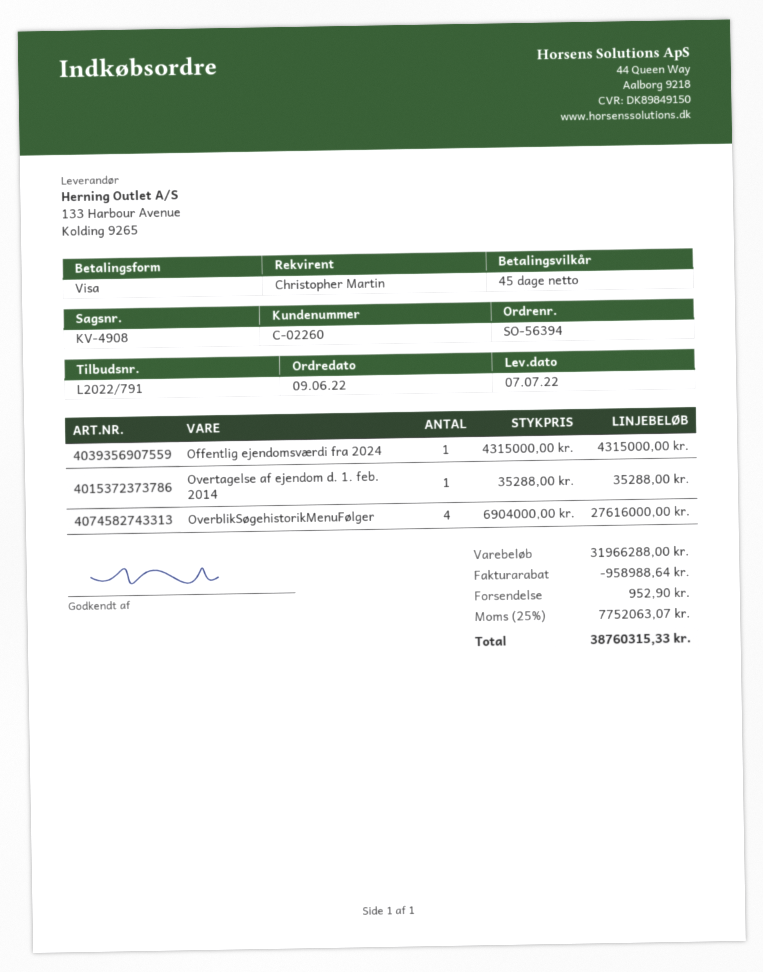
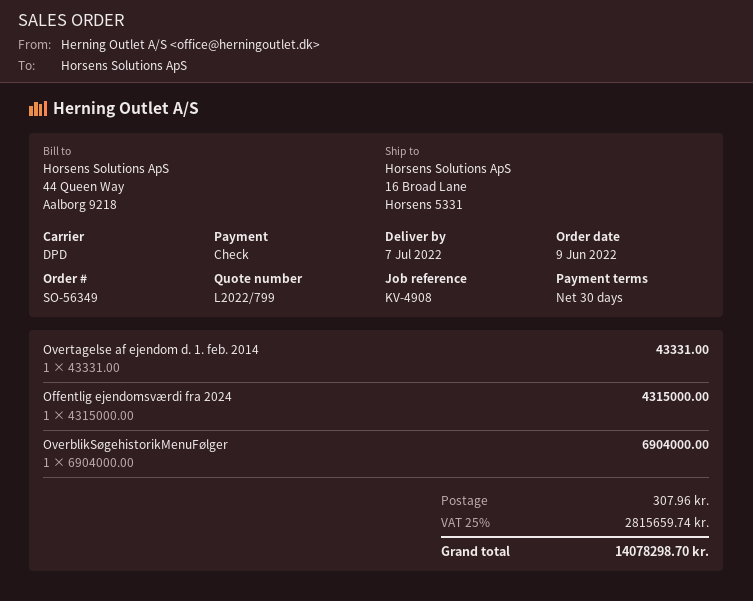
quote number: L2022/791 -> L2022/799
order number: SO-56394 -> SO-56349
payment terms: 45 days -> 30 days
payment method: Visa -> cheque
Overtagelse af ejendom d. 1. feb. 2014: 1 x 35288.00 = 35288.00 -> 1 x 43331.00 = 43331.00
OverblikSøgehistorikMenuFølger: 4 x 6904000.00 = 27616000.00 -> 1 x 6904000.00 = 6904000.00
discount: 958988.64 -> none
shipping: 952.90 -> 307.96
tax: 25% = 7752063.07 -> 25% = 2815659.74
total: 38760315.33 -> 14078298.70

